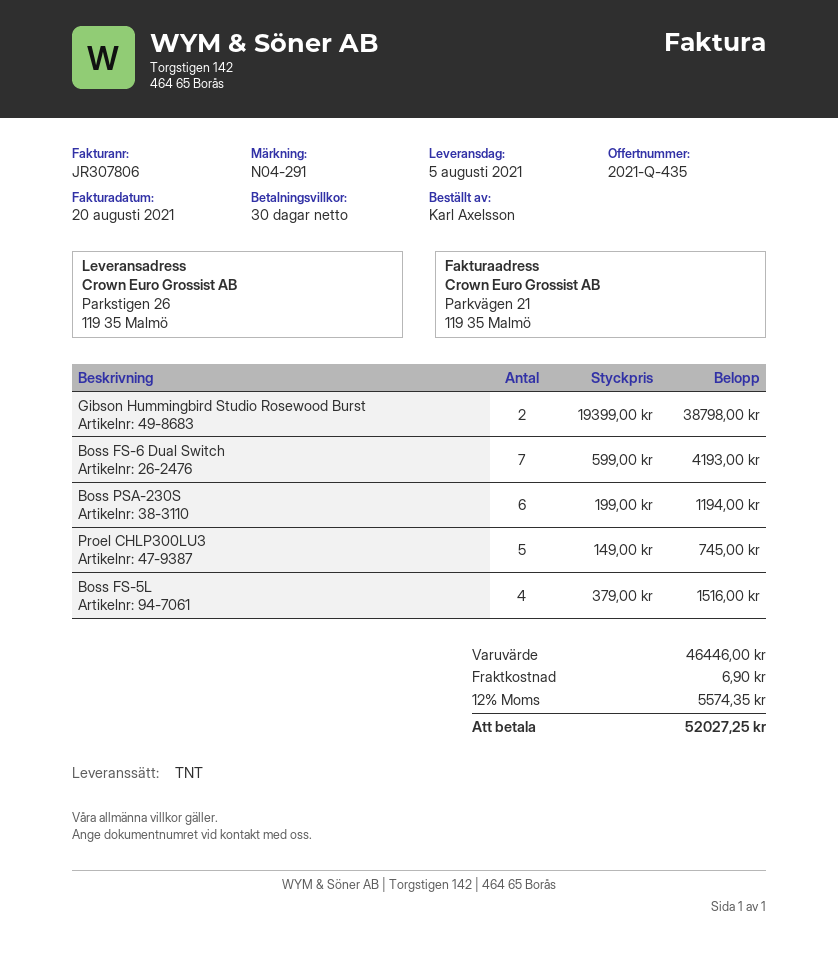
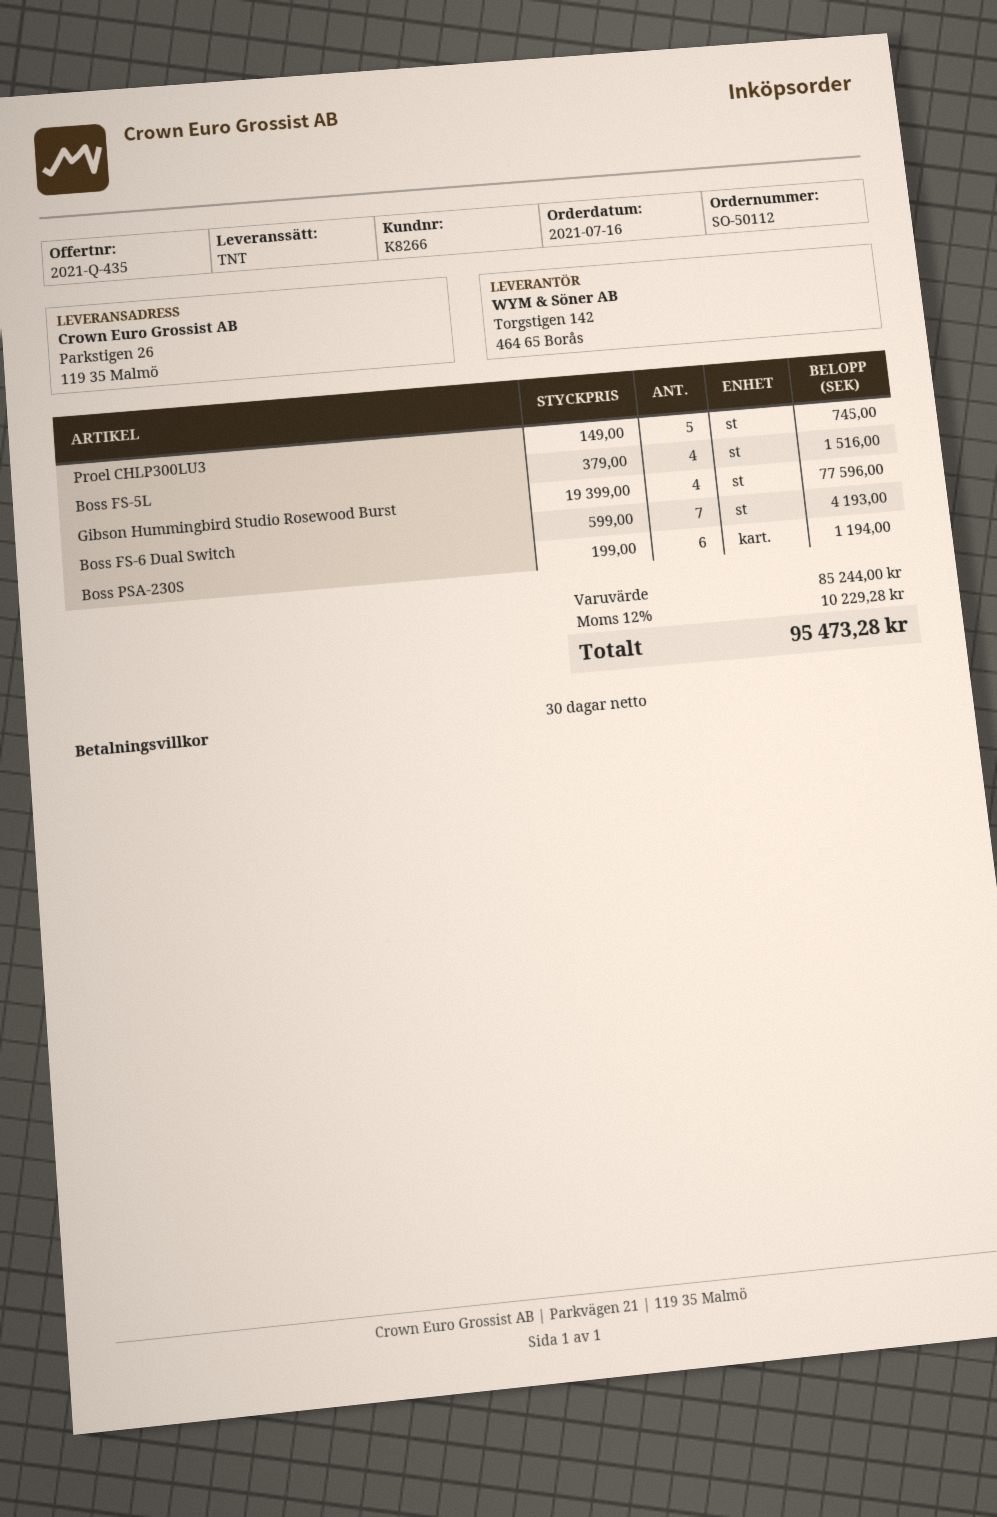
Gibson Hummingbird Studio Rosewood Burst: 2 x 19399.00 = 38798.00 -> 4 x 19399.00 = 77596.00
subtotal: 46446.00 -> 85244.00
shipping: 6.90 -> none
tax: 12% = 5574.35 -> 12% = 10229.28
total: 52027.25 -> 95473.28

